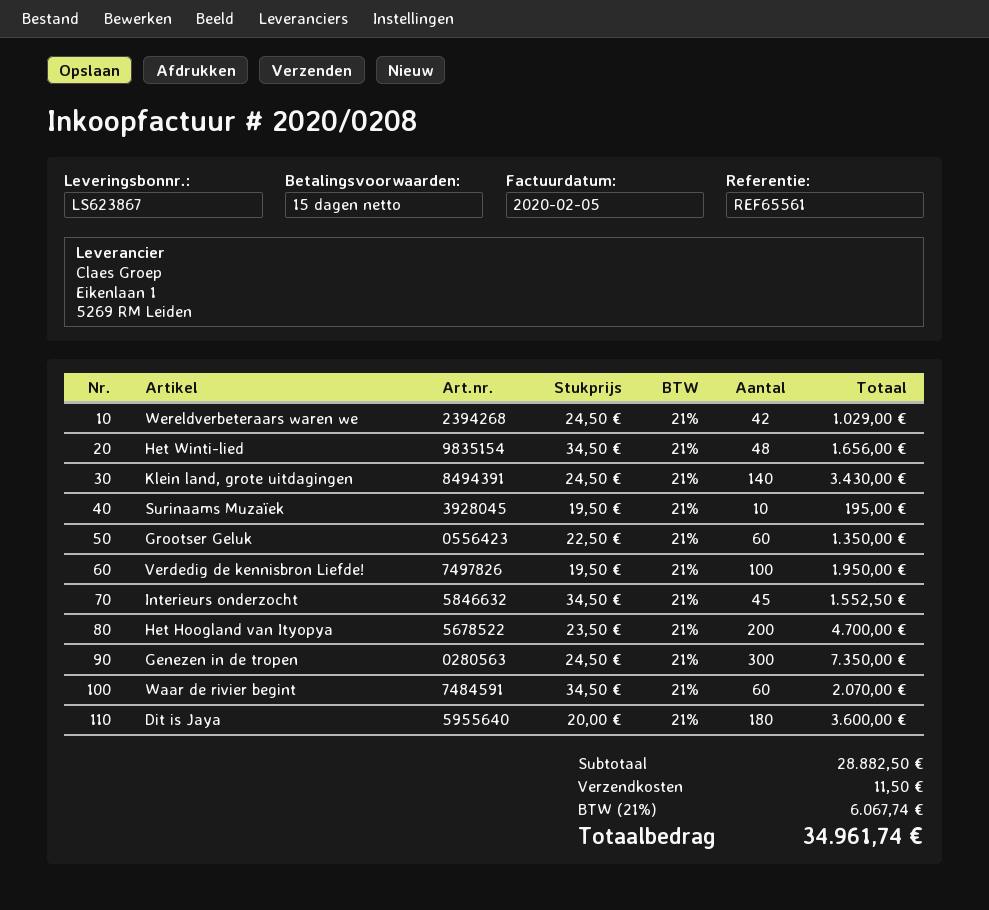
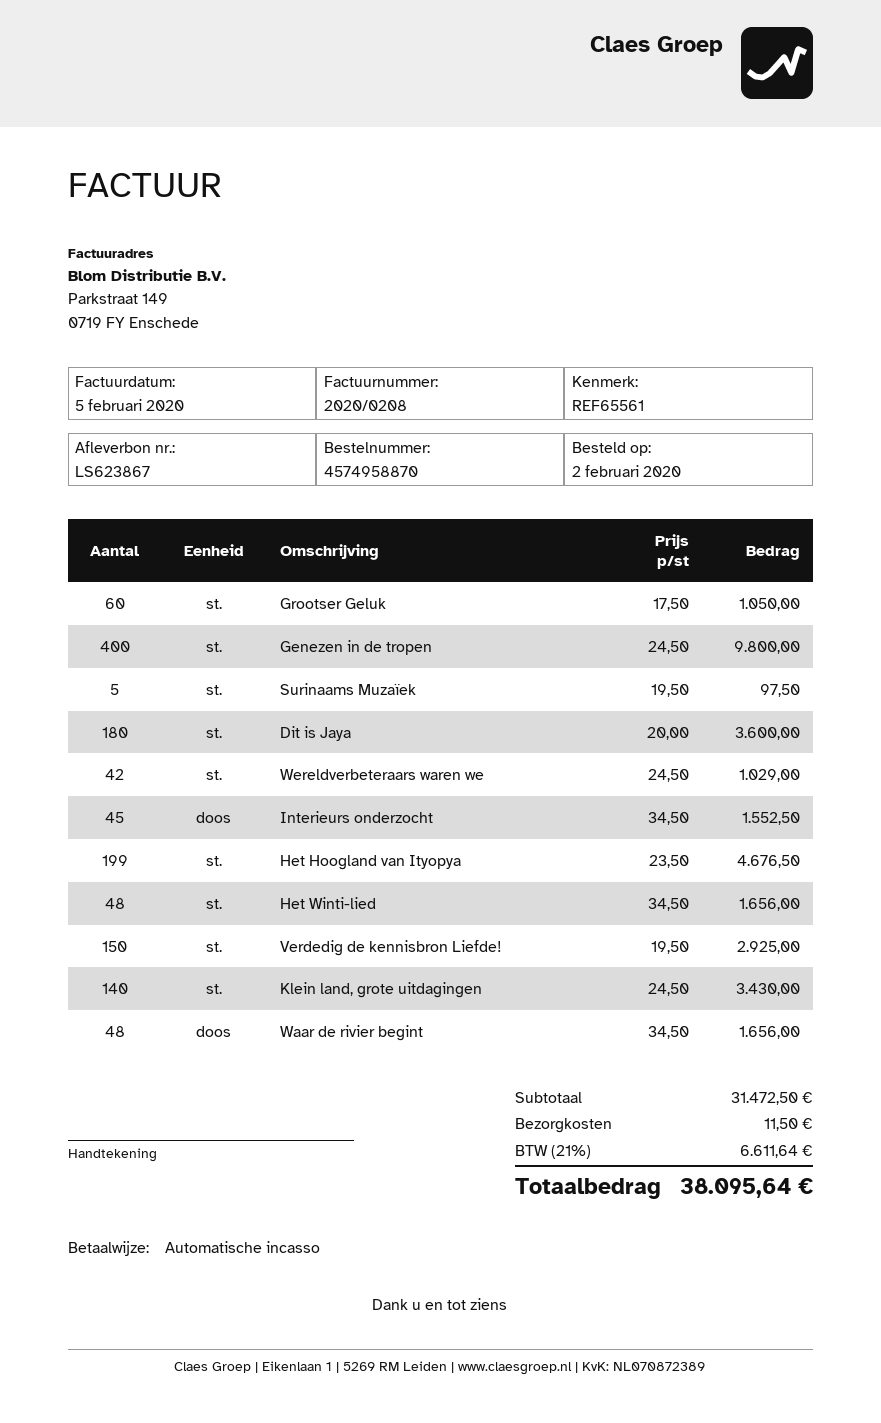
Surinaams Muzaïek: 10 x 19.50 = 195.00 -> 5 x 19.50 = 97.50
Grootser Geluk: 60 x 22.50 = 1350.00 -> 60 x 17.50 = 1050.00
Verdedig de kennisbron Liefde!: 100 x 19.50 = 1950.00 -> 150 x 19.50 = 2925.00
Het Hoogland van Ityopya: 200 x 23.50 = 4700.00 -> 199 x 23.50 = 4676.50
Genezen in de tropen: 300 x 24.50 = 7350.00 -> 400 x 24.50 = 9800.00
Waar de rivier begint: 60 x 34.50 = 2070.00 -> 48 x 34.50 = 1656.00
subtotal: 28882.50 -> 31472.50
tax: 21% = 6067.74 -> 21% = 6611.64
total: 34961.74 -> 38095.64

